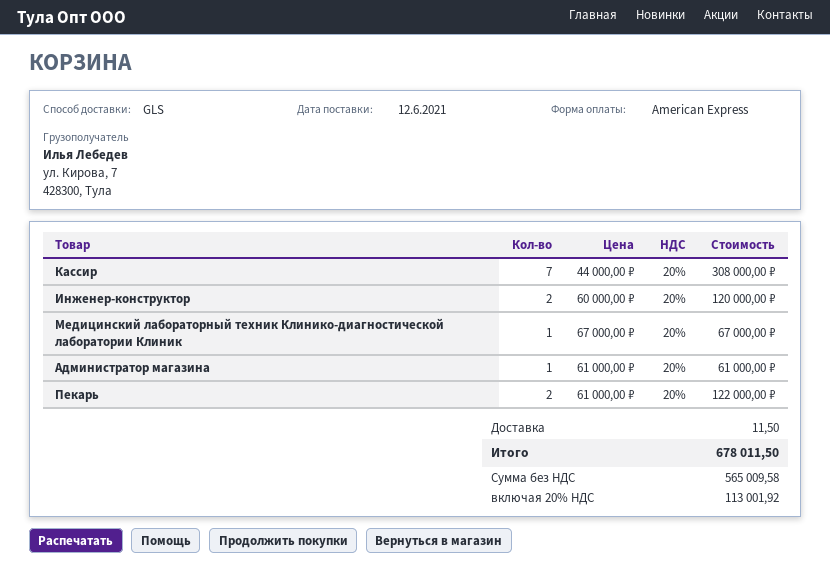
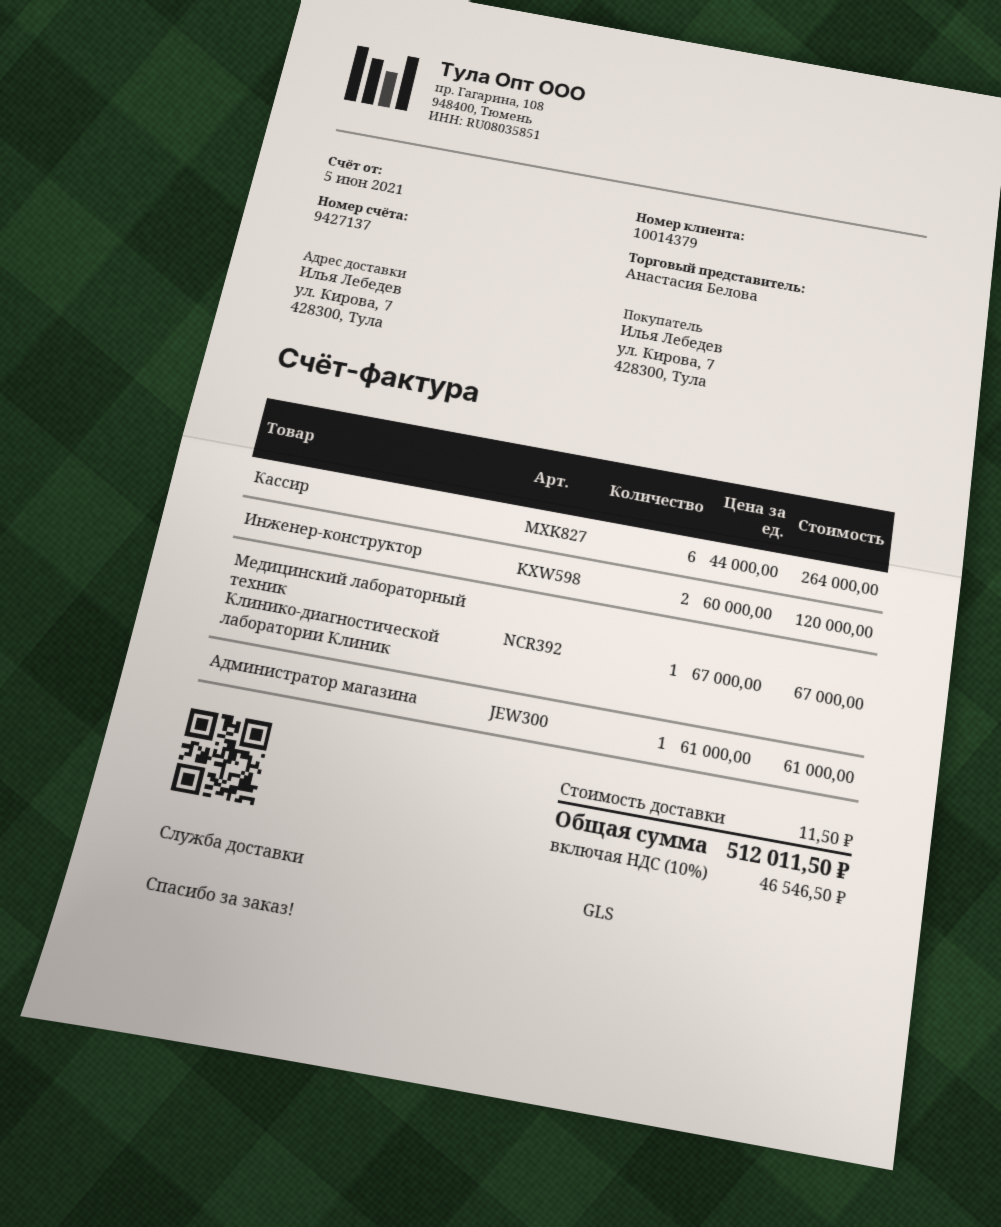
Кассир: 7 x 44000.00 = 308000.00 -> 6 x 44000.00 = 264000.00
Пекарь: 2 x 61000.00 = 122000.00 -> none
tax: 20% = 113001.92 -> 10% = 46546.50
total: 678011.50 -> 512011.50

